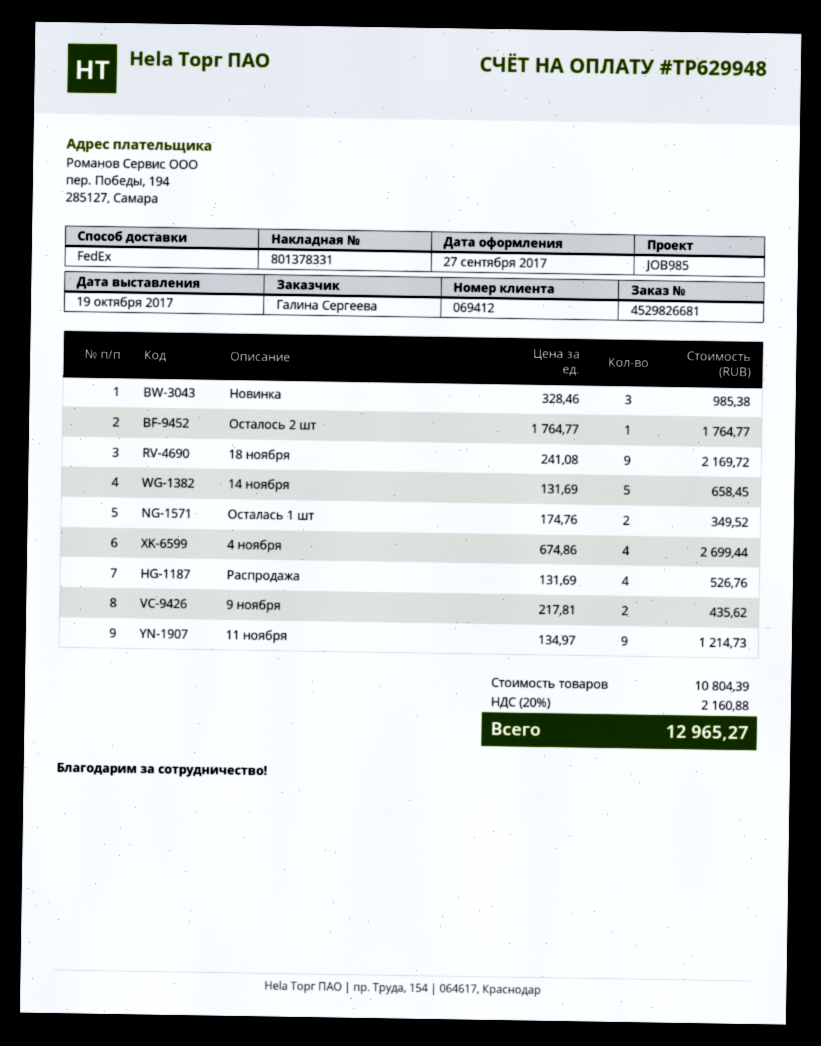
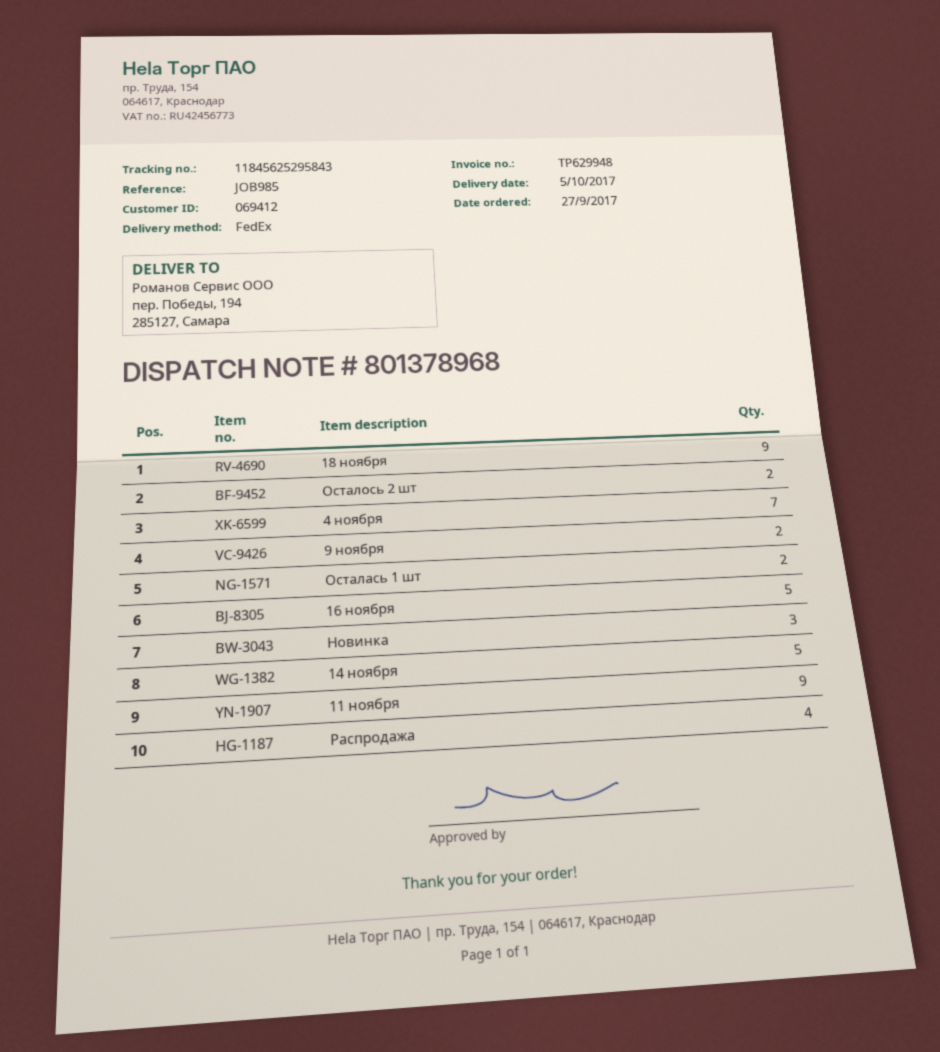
delivery note number: 801378331 -> 801378968
Осталось 2 шт: 1 -> 2
4 ноября: 4 -> 7
16 ноября: none -> 5

